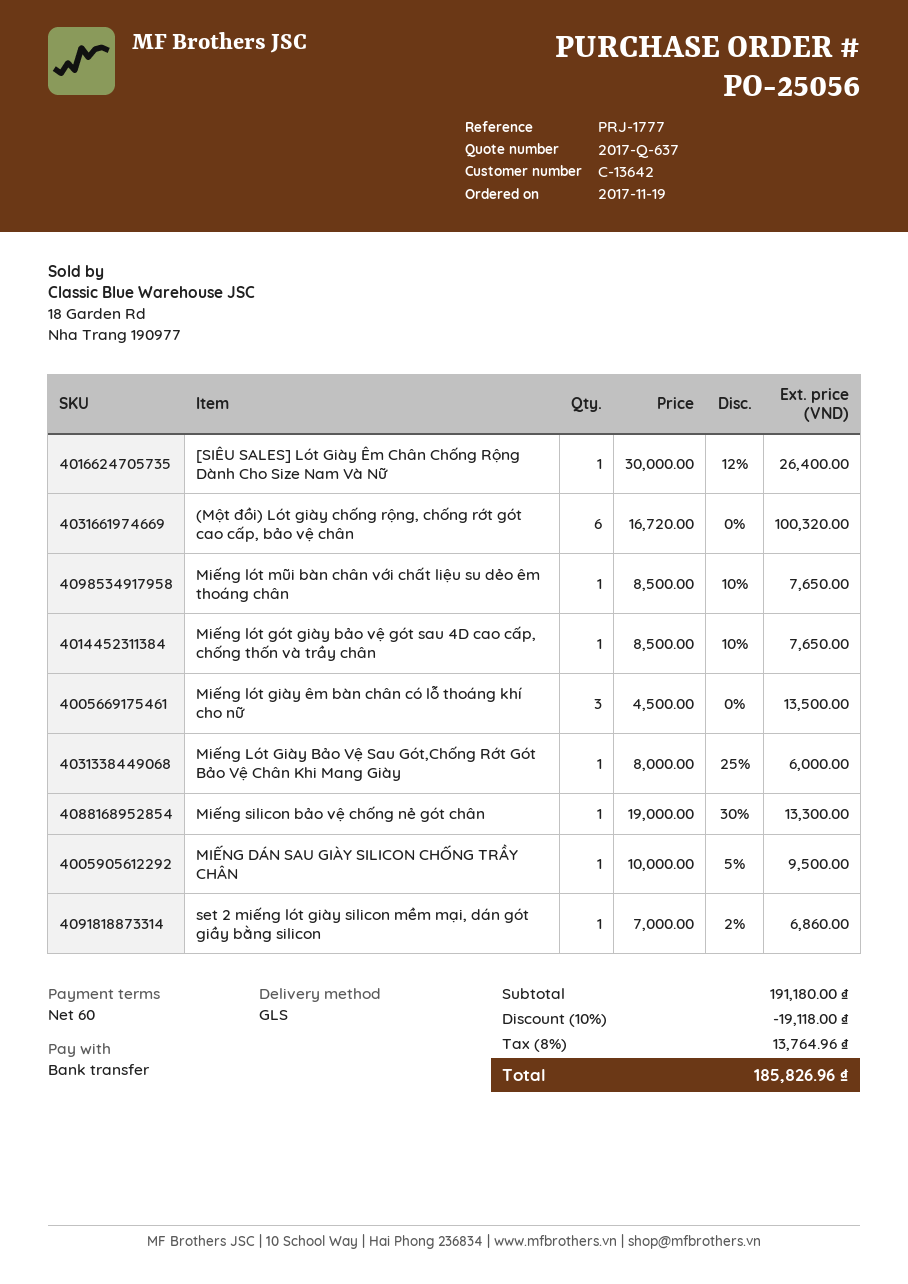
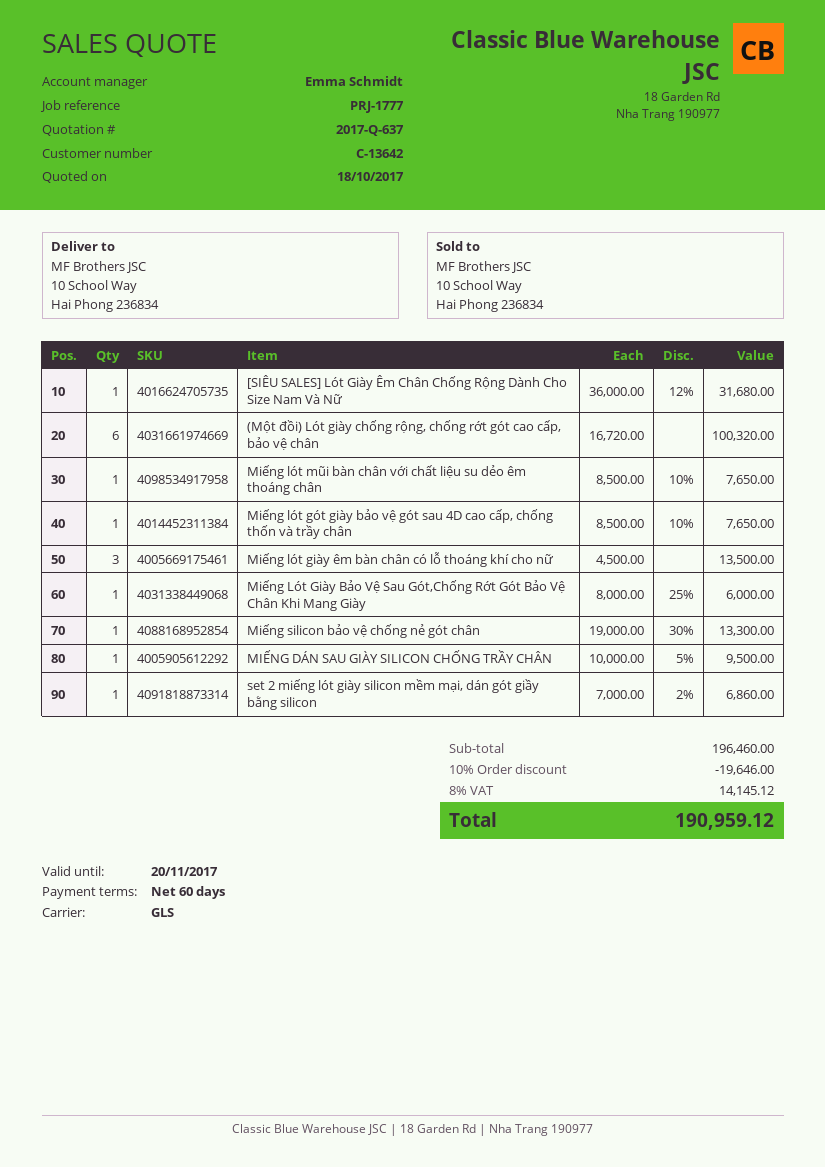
[SIÊU SALES] Lót Giày Êm Chân Chống Rộng Dành Cho Size Nam Và Nữ: 1 x 30000.00 - 12% = 26400.00 -> 1 x 36000.00 - 12% = 31680.00
subtotal: 191180.00 -> 196460.00
discount: 10% = 19118.00 -> 10% = 19646.00
tax: 8% = 13764.96 -> 8% = 14145.12
total: 185826.96 -> 190959.12

